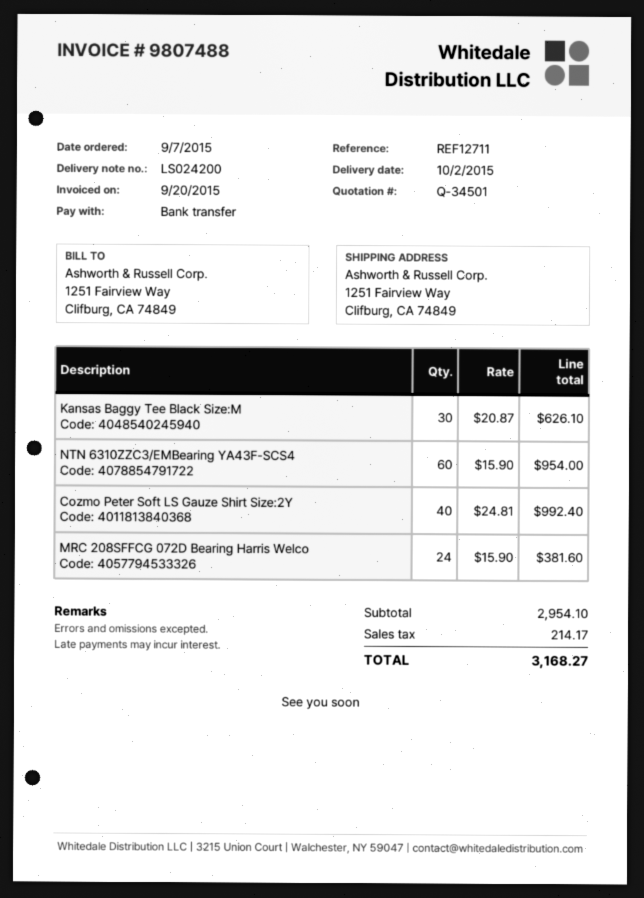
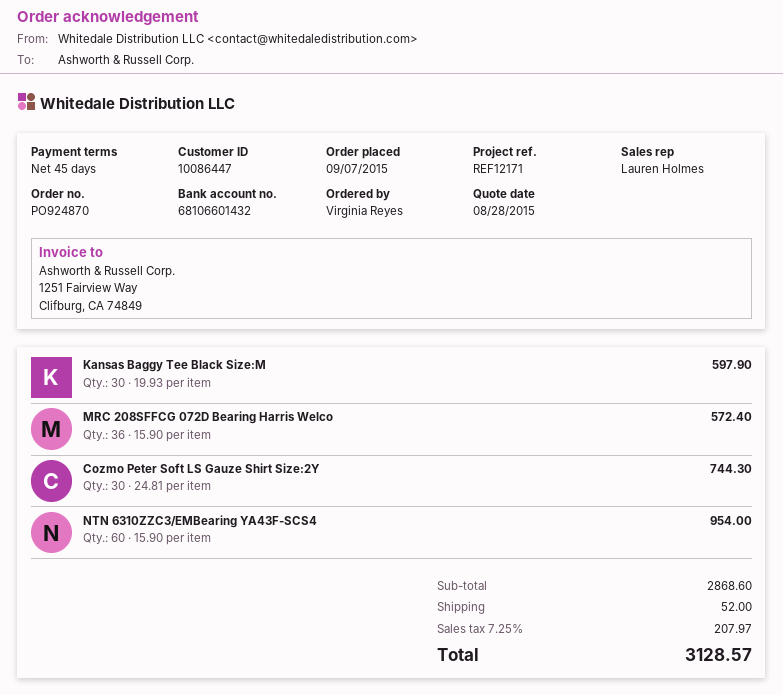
reference: REF12711 -> REF12171
Kansas Baggy Tee Black Size:M: 30 x 20.87 = 626.10 -> 30 x 19.93 = 597.90
Cozmo Peter Soft LS Gauze Shirt Size:2Y: 40 x 24.81 = 992.40 -> 30 x 24.81 = 744.30
MRC 208SFFCG 072D Bearing Harris Welco: 24 x 15.90 = 381.60 -> 36 x 15.90 = 572.40
subtotal: 2954.10 -> 2868.60
shipping: none -> 52.00
tax: 214.17 -> 207.97
total: 3168.27 -> 3128.57

